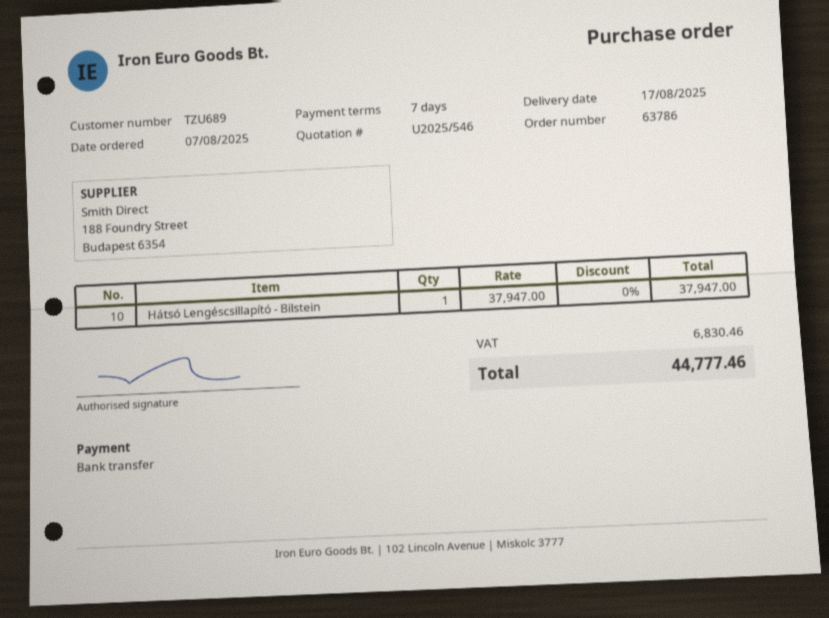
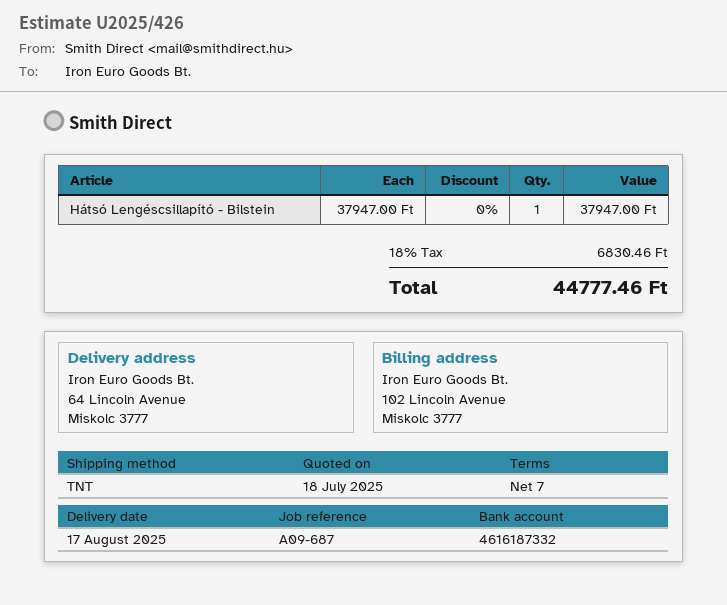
quote number: U2025/546 -> U2025/426

